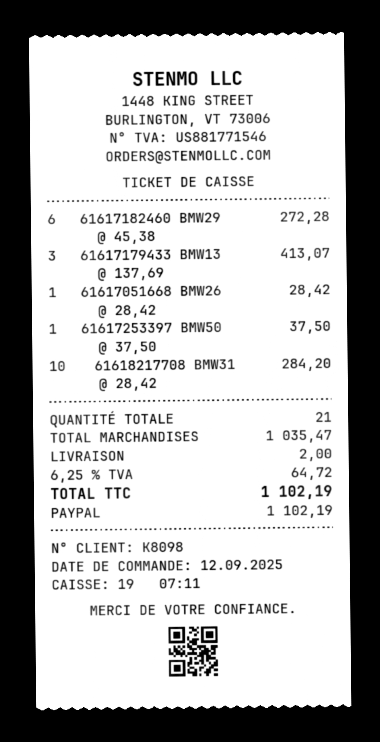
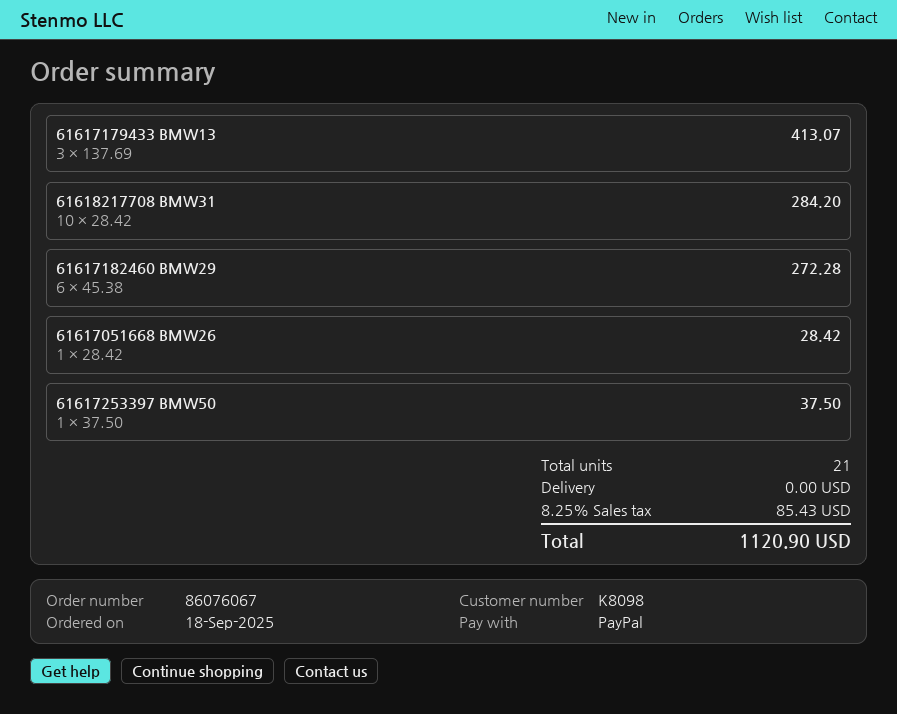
order date: 2025-09-12 -> 2025-09-18
shipping: 2.00 -> 0.00
tax: 6.25% = 64.72 -> 8.25% = 85.43
total: 1102.19 -> 1120.90

